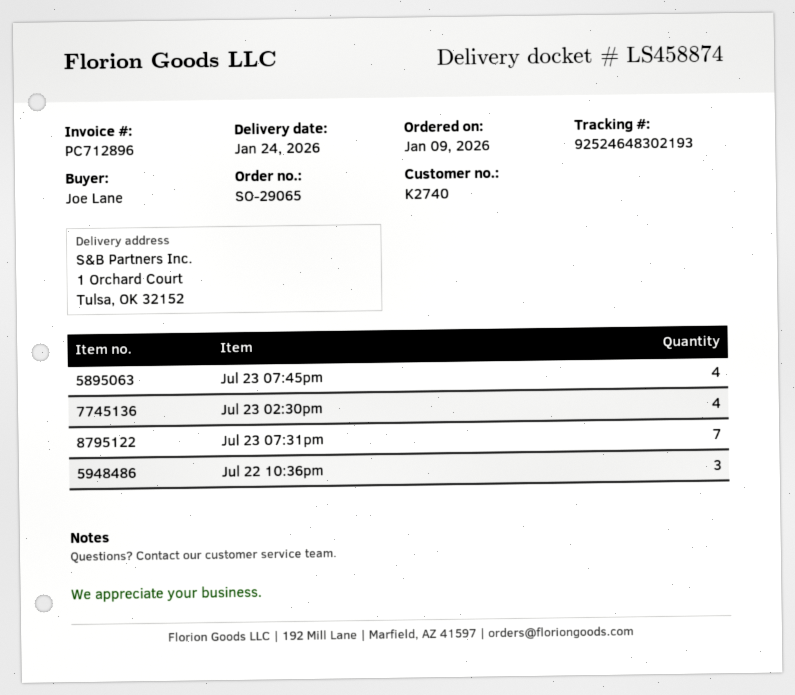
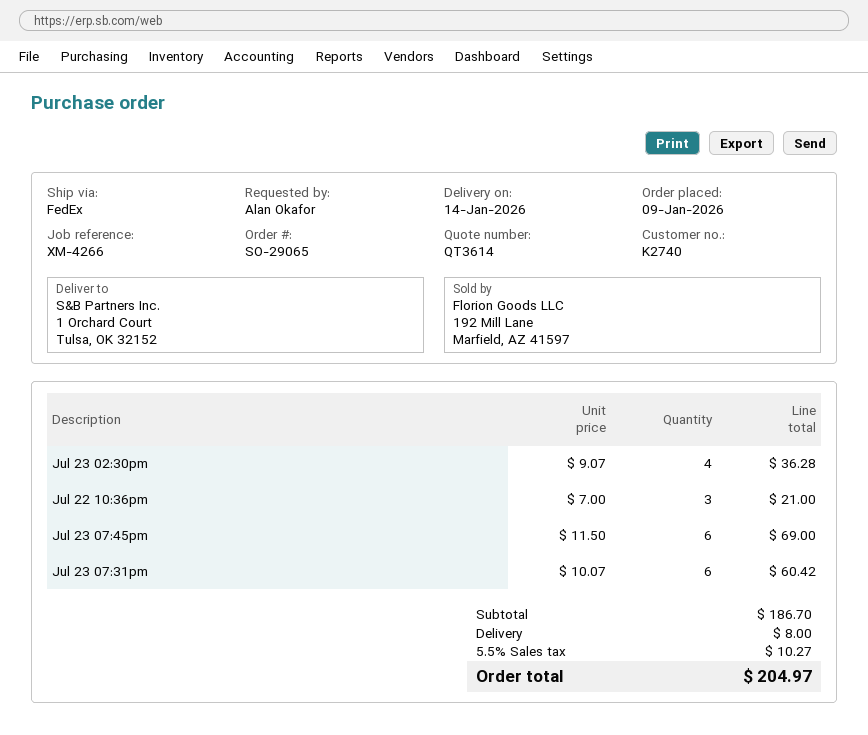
delivery date: 2026-01-24 -> 2026-01-14
ordered by: Joe Lane -> Alan Okafor
Jul 23 07:45pm: 4 -> 6
Jul 23 07:31pm: 7 -> 6

